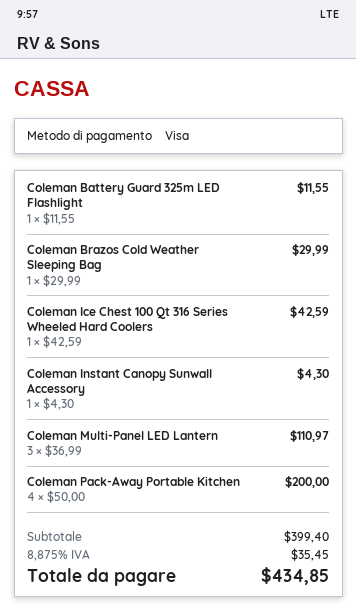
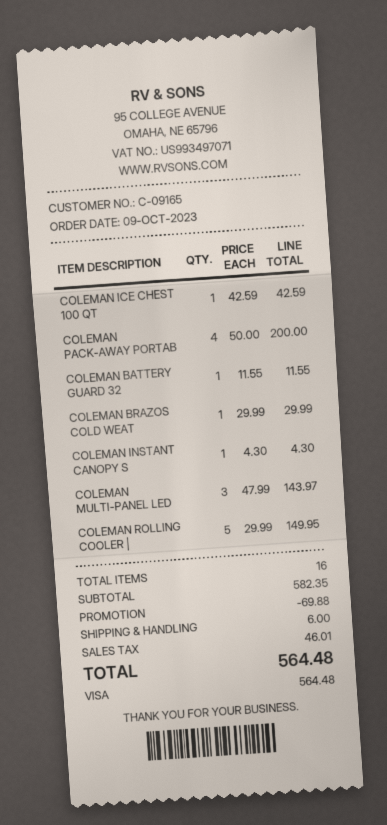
Coleman Multi-Panel LED Lantern: 3 x 36.99 = 110.97 -> 3 x 47.99 = 143.97
COLEMAN ROLLING COOLER |: none -> 5 x 29.99 = 149.95
subtotal: 399.40 -> 582.35
discount: none -> 69.88
shipping: none -> 6.00
tax: 35.45 -> 46.01
total: 434.85 -> 564.48

